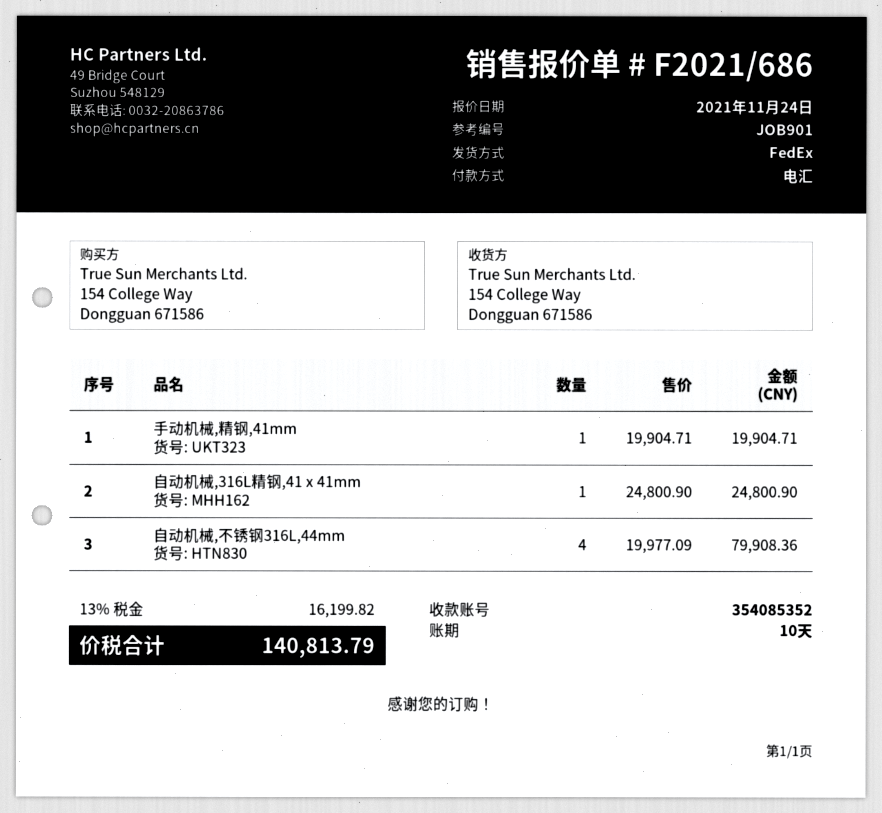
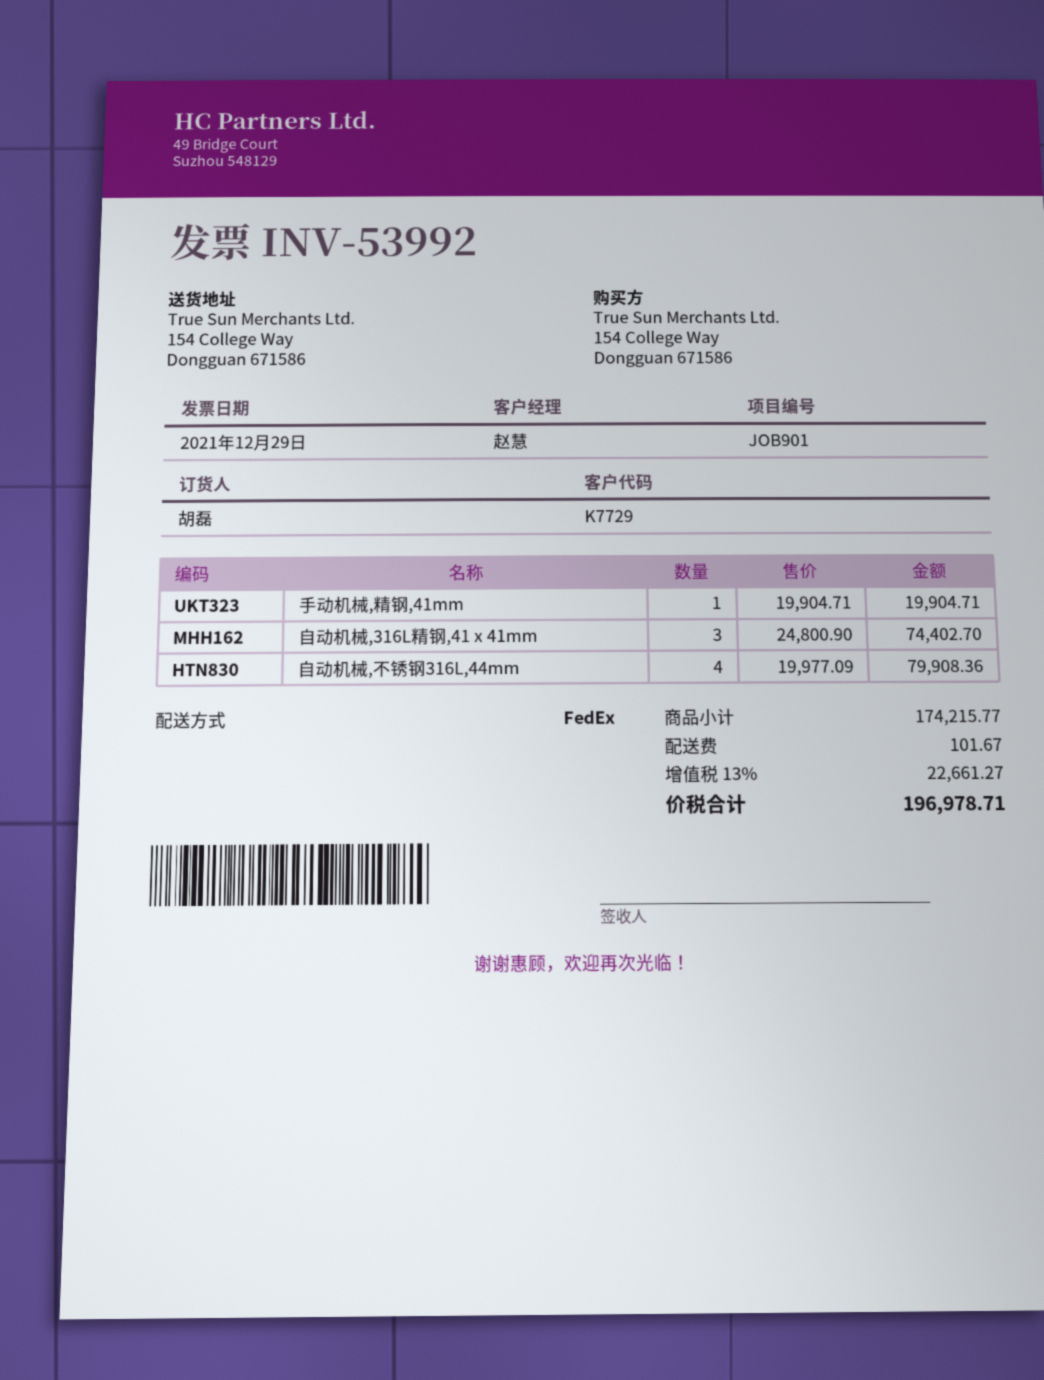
自动机械,316L精钢,41 x 41mm: 1 x 24800.90 = 24800.90 -> 3 x 24800.90 = 74402.70
shipping: none -> 101.67
tax: 13% = 16199.82 -> 13% = 22661.27
total: 140813.79 -> 196978.71

